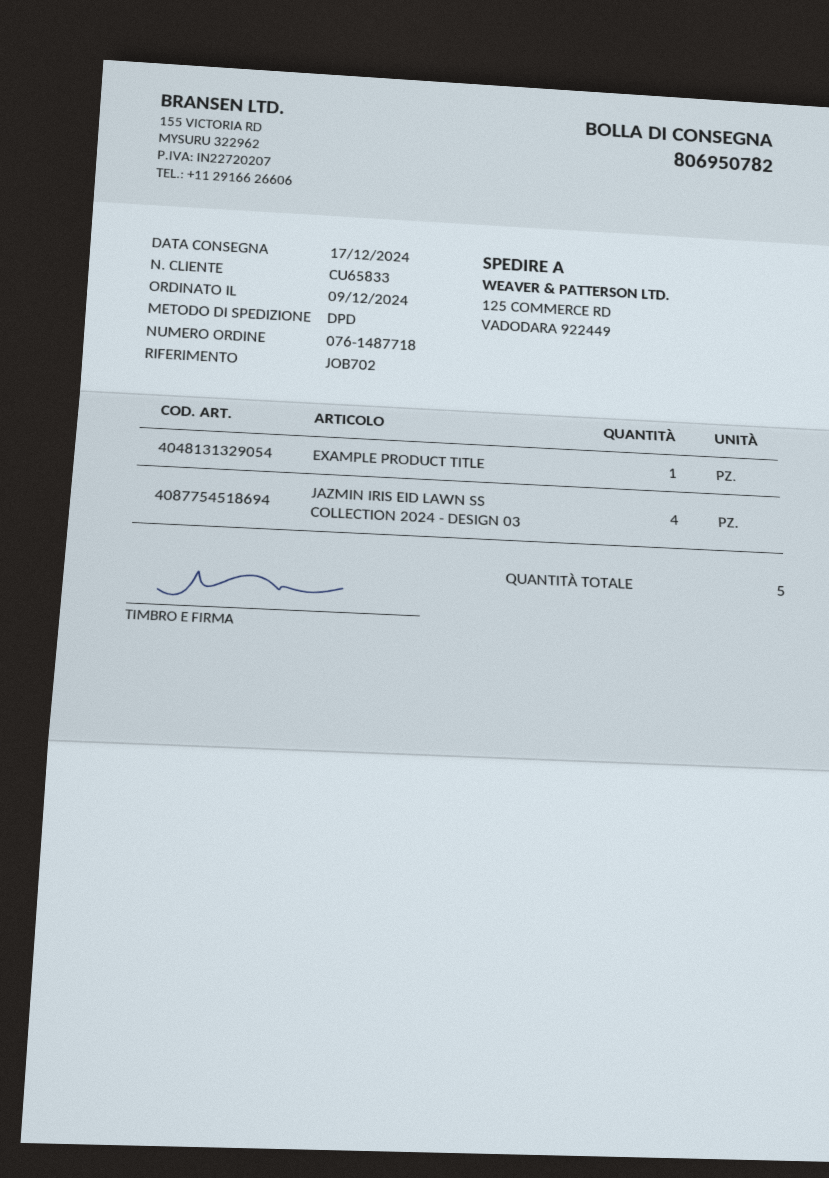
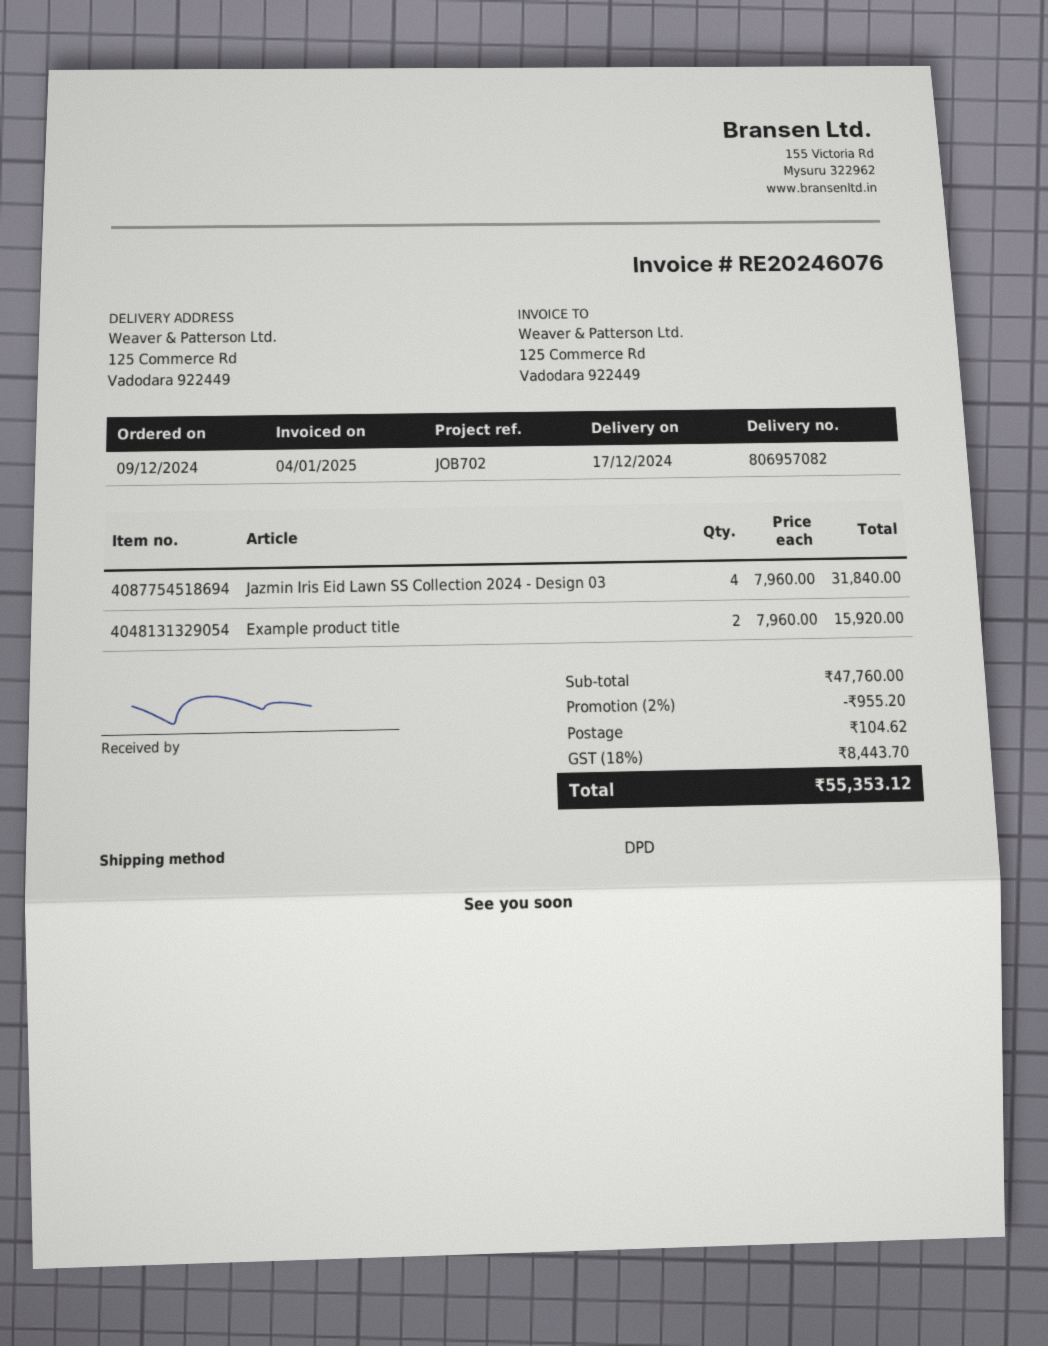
delivery note number: 806950782 -> 806957082
EXAMPLE PRODUCT TITLE: 1 -> 2

